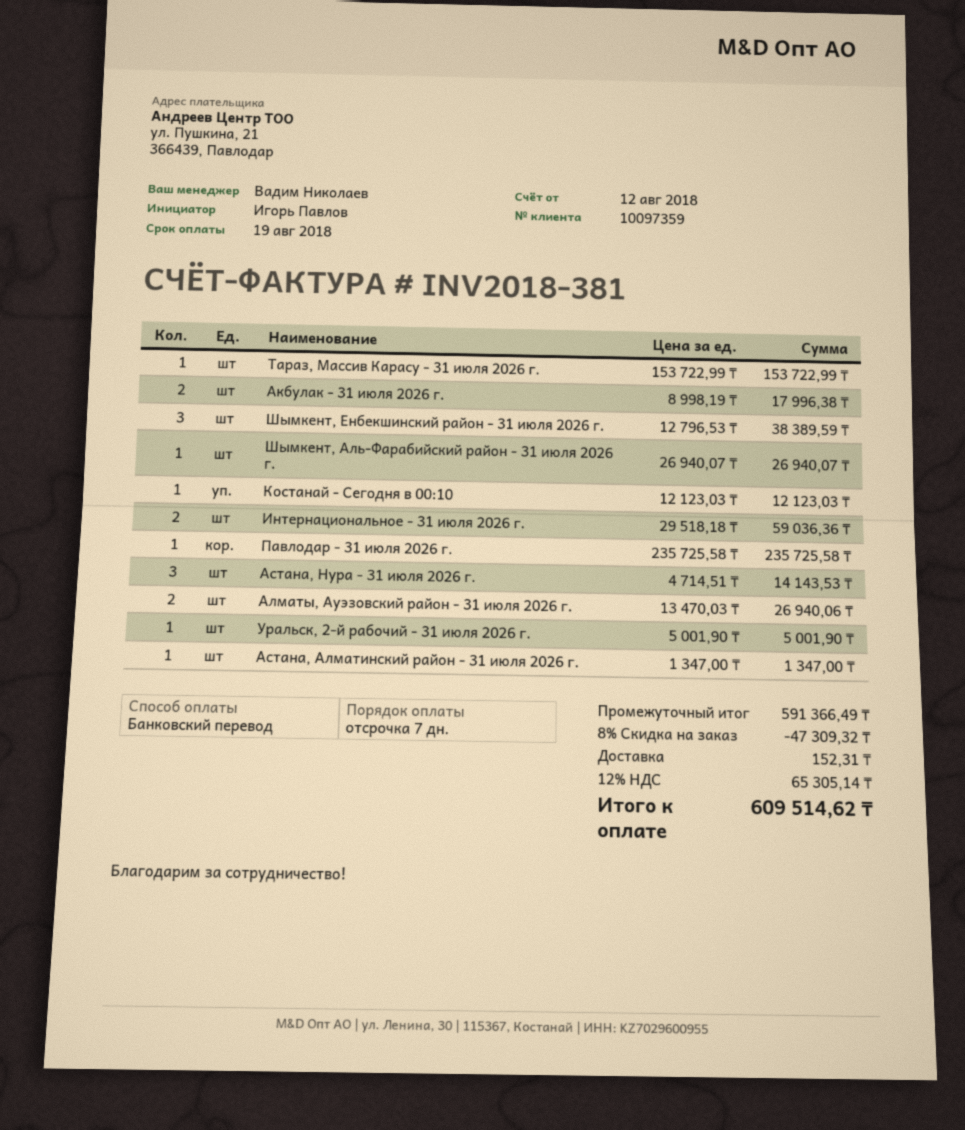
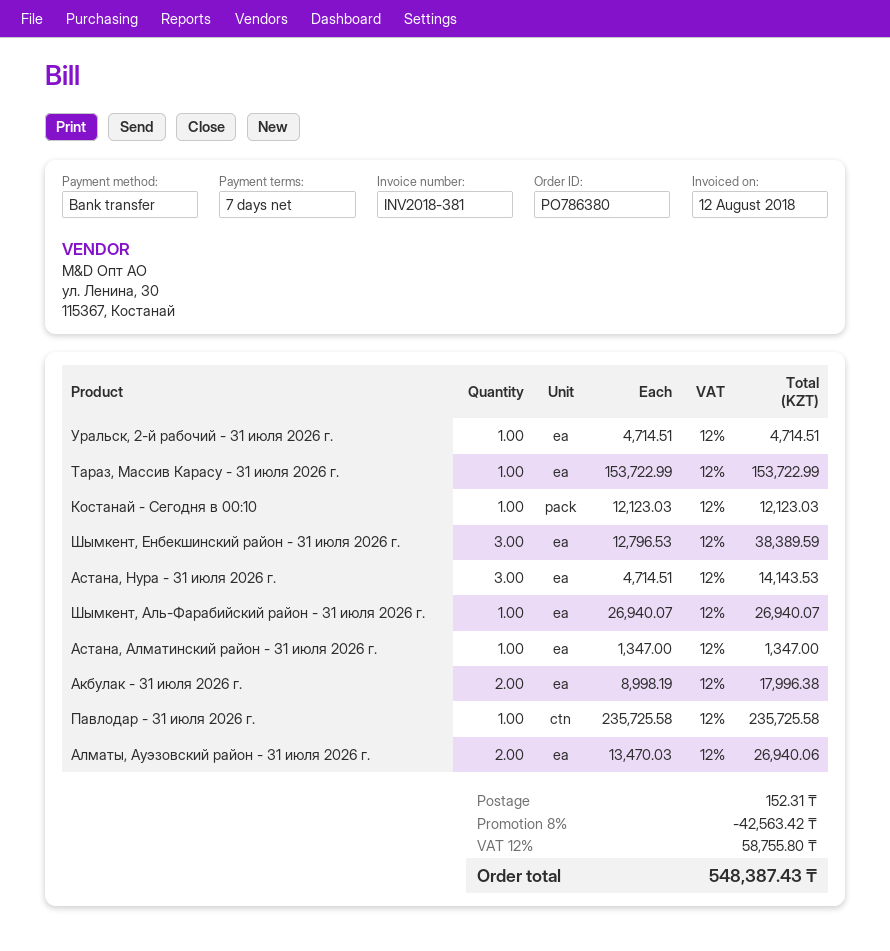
Интернациональное - 31 июля 2026 г.: 2 x 29518.18 = 59036.36 -> none
Уральск, 2-й рабочий - 31 июля 2026 г.: 1 x 5001.90 = 5001.90 -> 1 x 4714.51 = 4714.51
discount: 8% = 47309.32 -> 8% = 42563.42
tax: 12% = 65305.14 -> 12% = 58755.80
total: 609514.62 -> 548387.43

